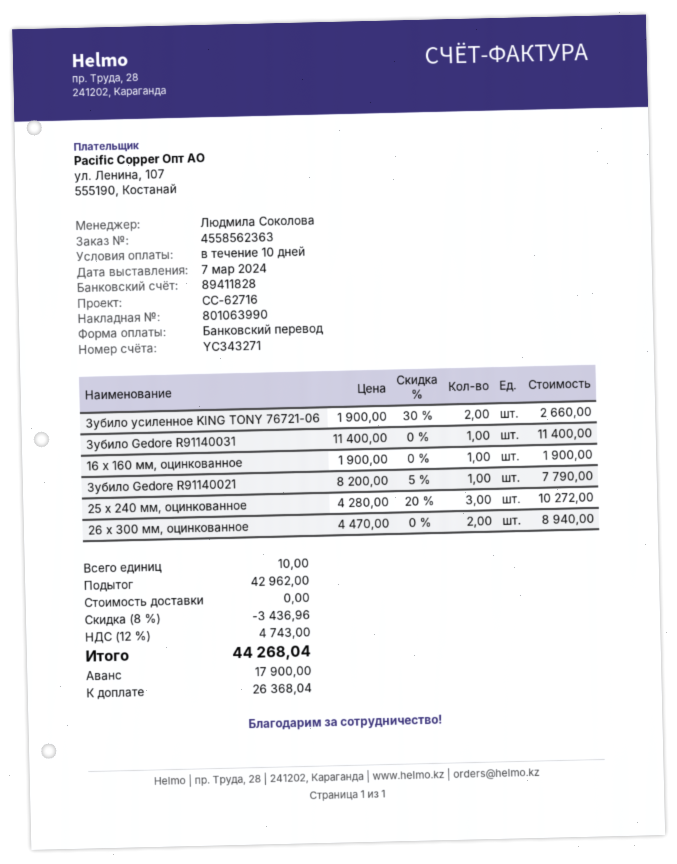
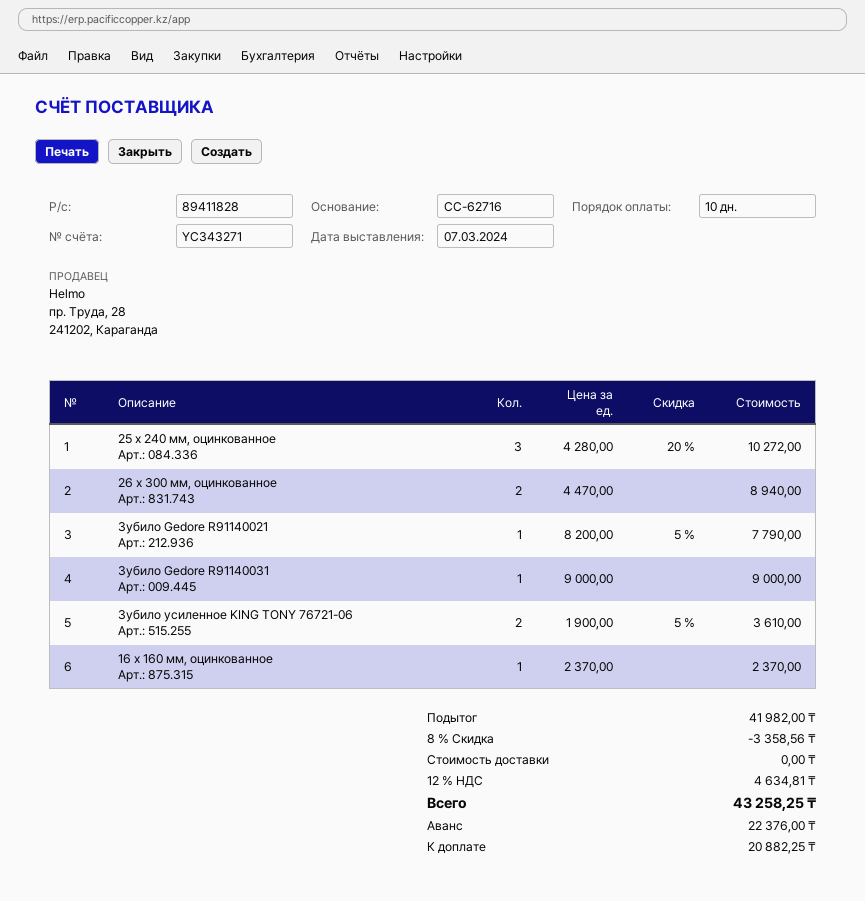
Зубило усиленное KING TONY 76721-06: 2 x 1900.00 - 30% = 2660.00 -> 2 x 1900.00 - 5% = 3610.00
Зубило Gedore R91140031: 1 x 11400.00 = 11400.00 -> 1 x 9000.00 = 9000.00
16 х 160 мм, оцинкованное: 1 x 1900.00 = 1900.00 -> 1 x 2370.00 = 2370.00
subtotal: 42962.00 -> 41982.00
discount: 8% = 3436.96 -> 8% = 3358.56
tax: 12% = 4743.00 -> 12% = 4634.81
total: 44268.04 -> 43258.25
deposit: 17900.00 -> 22376.00
balance: 26368.04 -> 20882.25

